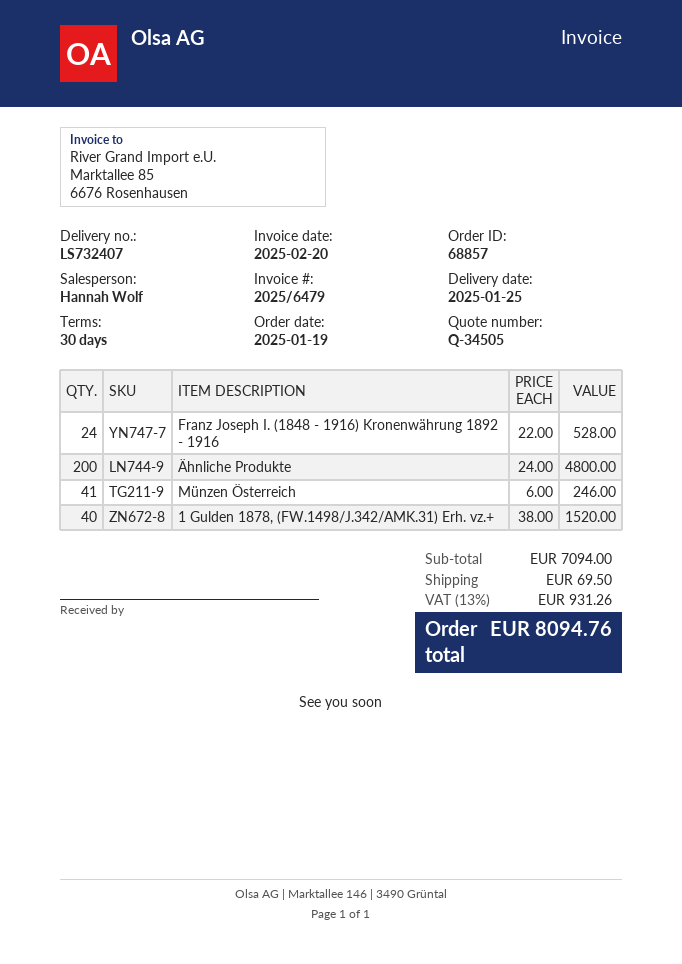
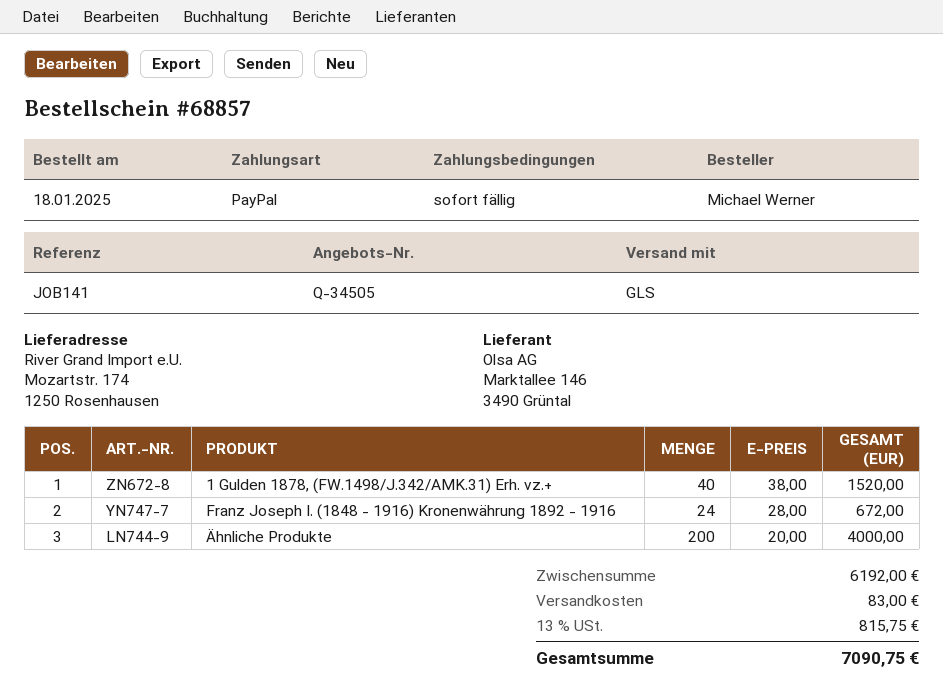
order date: 2025-01-19 -> 2025-01-18
payment terms: 30 days -> on receipt
Franz Joseph I. (1848 - 1916) Kronenwährung 1892 - 1916: 24 x 22.00 = 528.00 -> 24 x 28.00 = 672.00
Ähnliche Produkte: 200 x 24.00 = 4800.00 -> 200 x 20.00 = 4000.00
Münzen Österreich: 41 x 6.00 = 246.00 -> none
subtotal: 7094.00 -> 6192.00
shipping: 69.50 -> 83.00
tax: 13% = 931.26 -> 13% = 815.75
total: 8094.76 -> 7090.75

